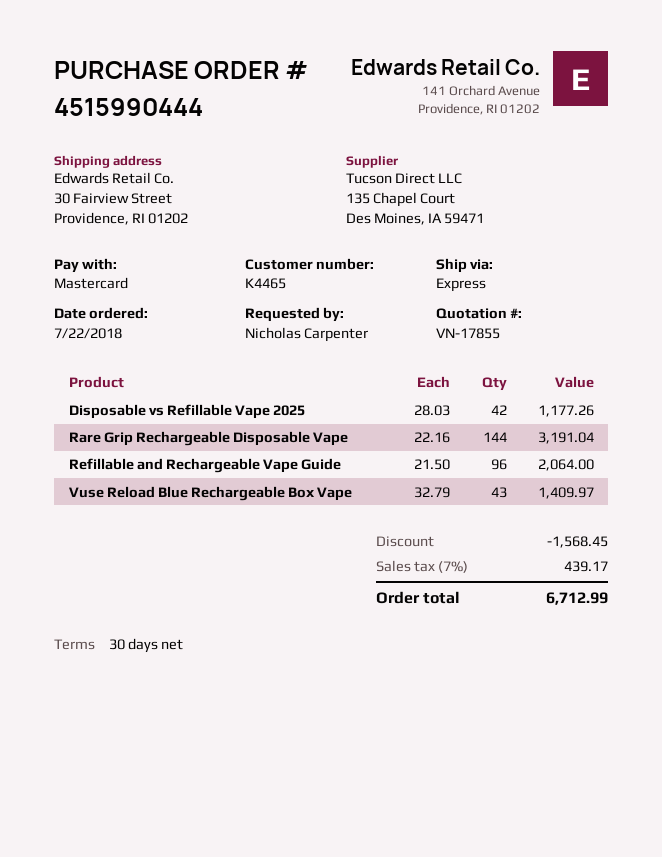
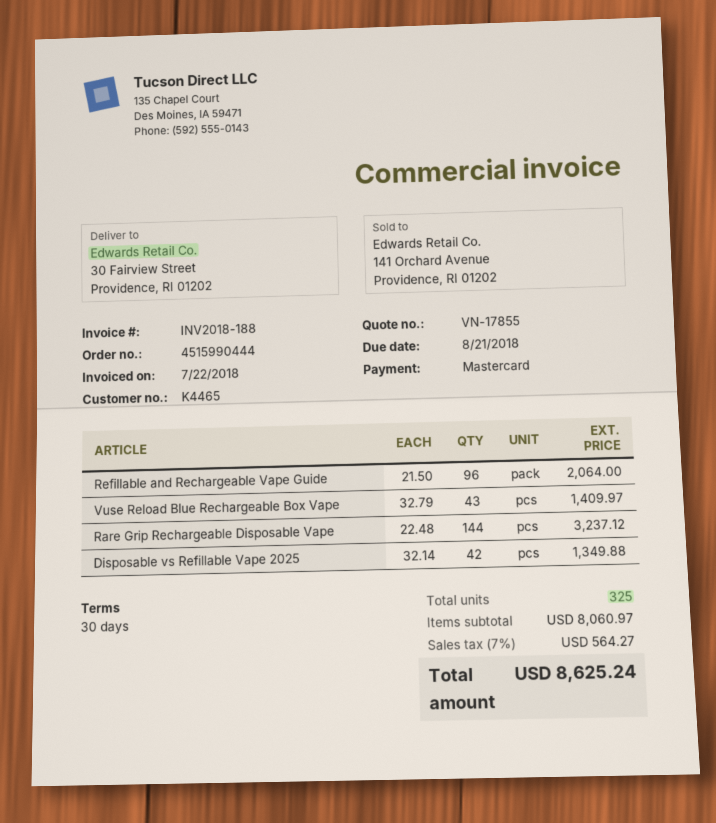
Disposable vs Refillable Vape 2025: 42 x 28.03 = 1177.26 -> 42 x 32.14 = 1349.88
Rare Grip Rechargeable Disposable Vape: 144 x 22.16 = 3191.04 -> 144 x 22.48 = 3237.12
discount: 1568.45 -> none
tax: 7% = 439.17 -> 7% = 564.27
total: 6712.99 -> 8625.24

